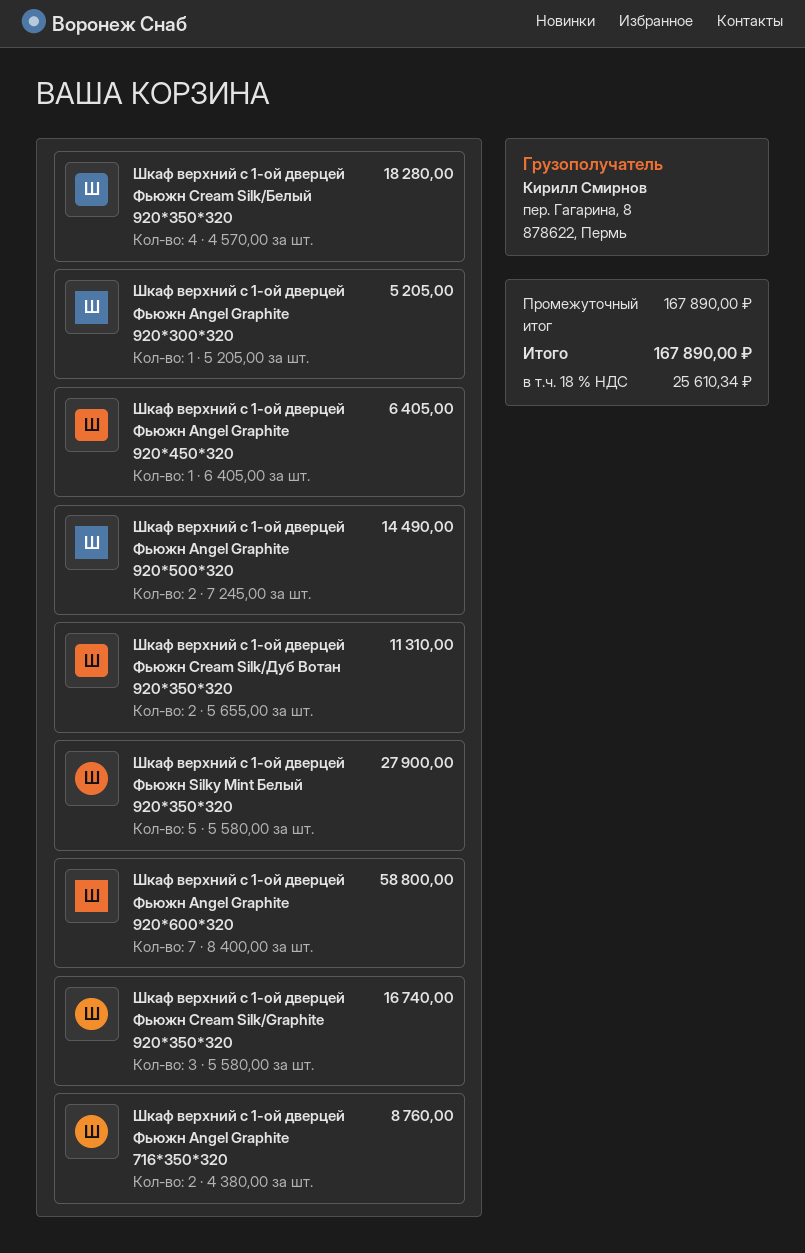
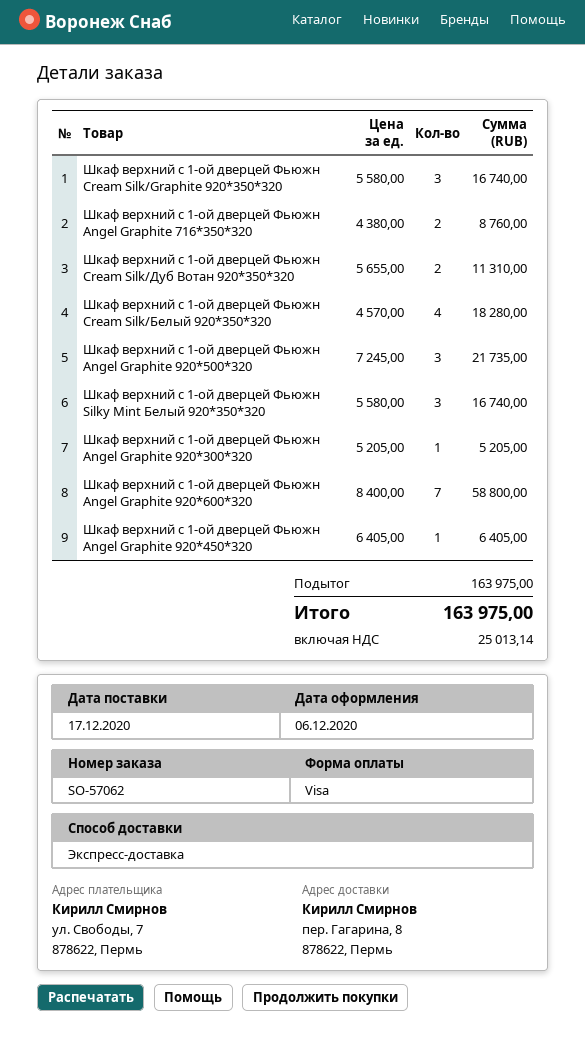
Шкаф верхний с 1-ой дверцей Фьюжн Angel Graphite 920*500*320: 2 x 7245.00 = 14490.00 -> 3 x 7245.00 = 21735.00
Шкаф верхний с 1-ой дверцей Фьюжн Silky Mint Белый 920*350*320: 5 x 5580.00 = 27900.00 -> 3 x 5580.00 = 16740.00
subtotal: 167890.00 -> 163975.00
tax: 25610.34 -> 25013.14
total: 167890.00 -> 163975.00

